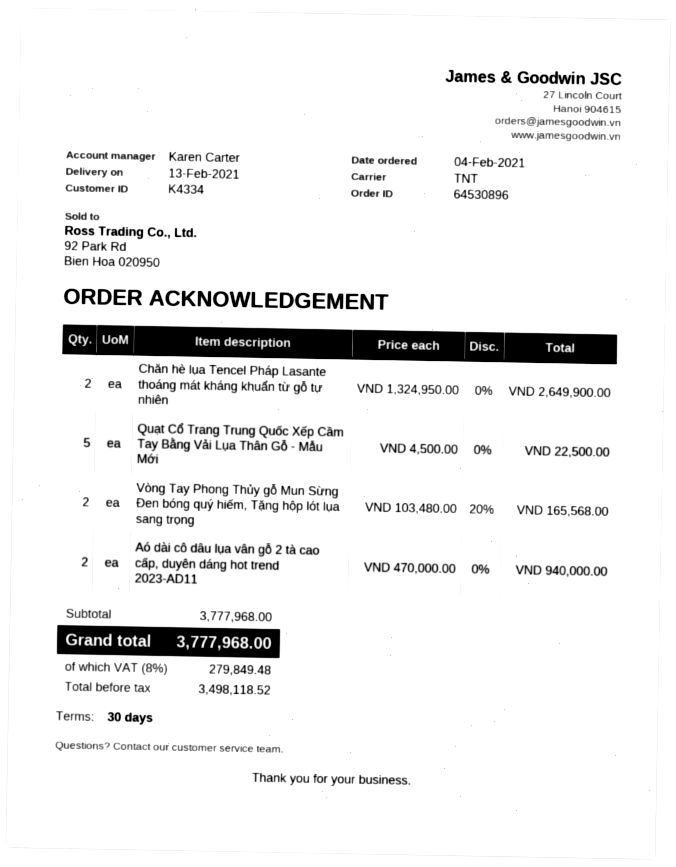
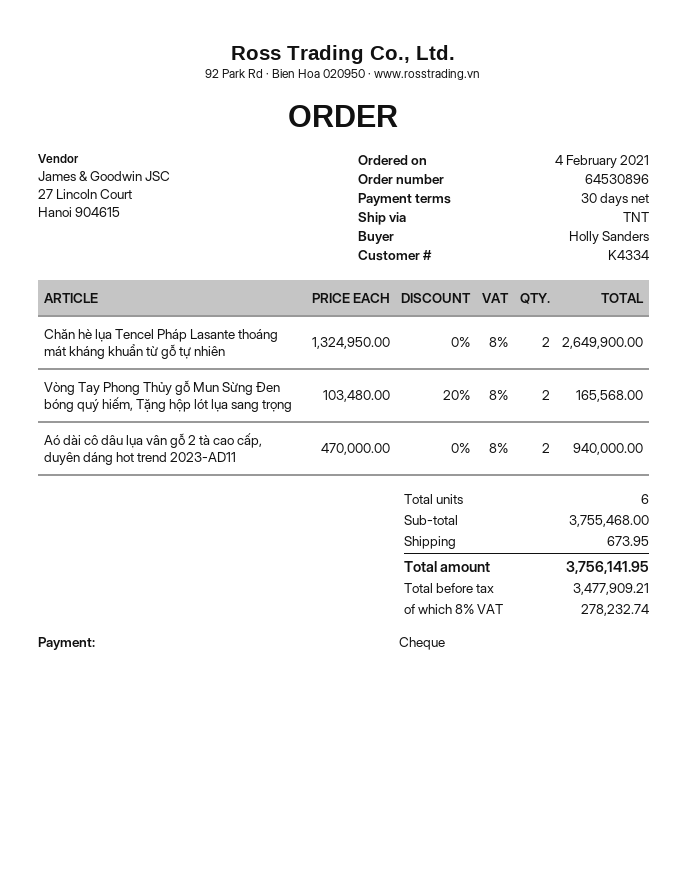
Quạt Cổ Trang Trung Quốc Xếp Cầm Tay Bằng Vải Lụa Thân Gỗ - Mẫu Mới: 5 x 4500.00 = 22500.00 -> none
subtotal: 3777968.00 -> 3755468.00
shipping: none -> 673.95
net: 3498118.52 -> 3477909.21
tax: 8% = 279849.48 -> 8% = 278232.74
total: 3777968.00 -> 3756141.95

